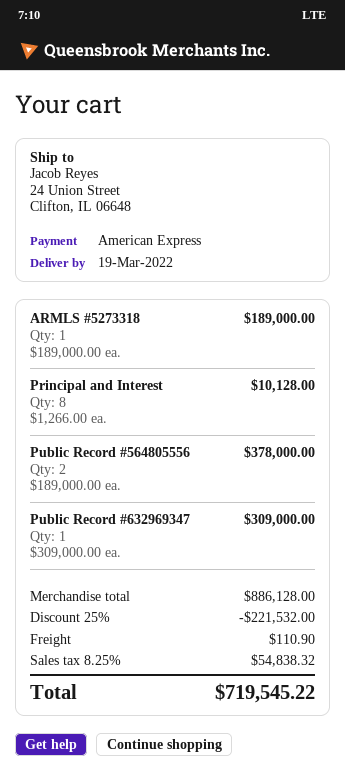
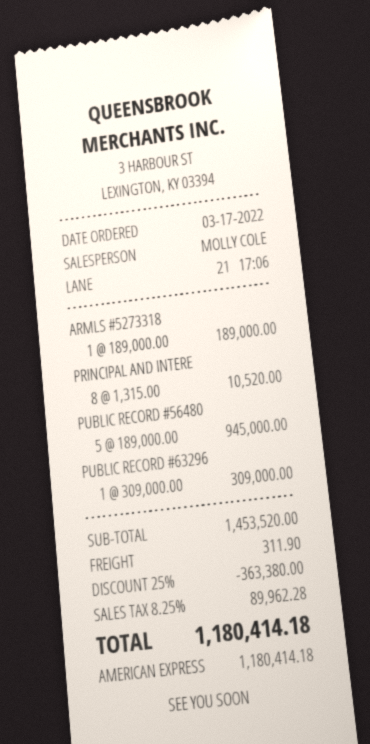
Principal and Interest: 8 x 1266.00 = 10128.00 -> 8 x 1315.00 = 10520.00
Public Record #564805556: 2 x 189000.00 = 378000.00 -> 5 x 189000.00 = 945000.00
subtotal: 886128.00 -> 1453520.00
discount: 25% = 221532.00 -> 25% = 363380.00
shipping: 110.90 -> 311.90
tax: 8.25% = 54838.32 -> 8.25% = 89962.28
total: 719545.22 -> 1180414.18

